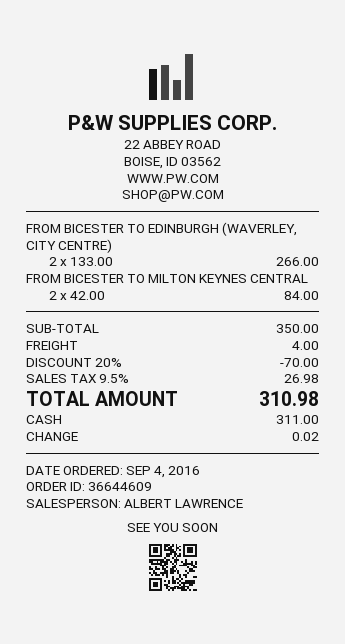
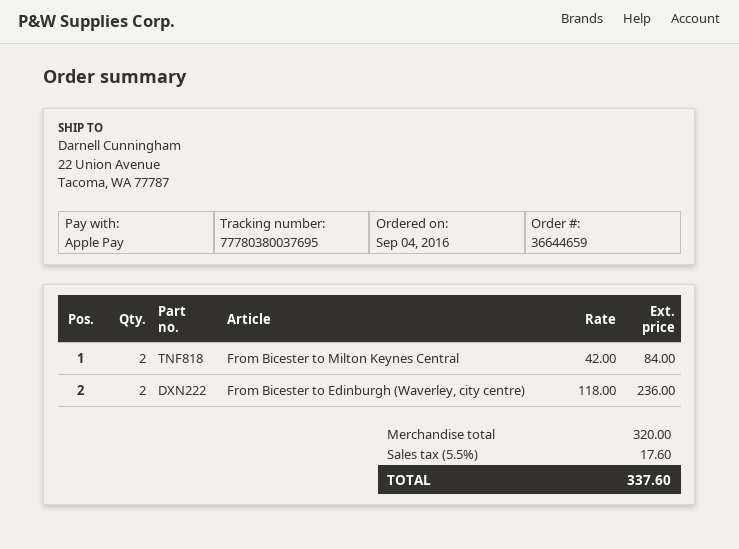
order number: 36644609 -> 36644659
payment method: cash -> Apple Pay
FROM BICESTER TO EDINBURGH (WAVERLEY, CITY CENTRE): 2 x 133.00 = 266.00 -> 2 x 118.00 = 236.00
subtotal: 350.00 -> 320.00
discount: 20% = 70.00 -> none
shipping: 4.00 -> none
tax: 9.5% = 26.98 -> 5.5% = 17.60
total: 310.98 -> 337.60

